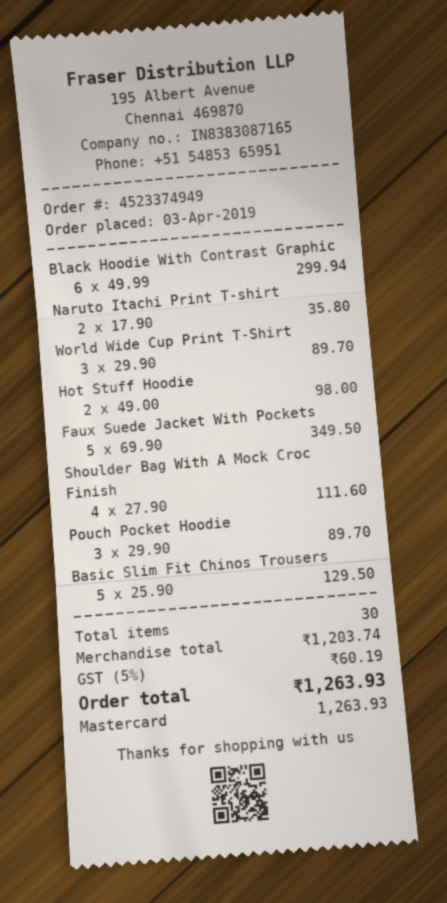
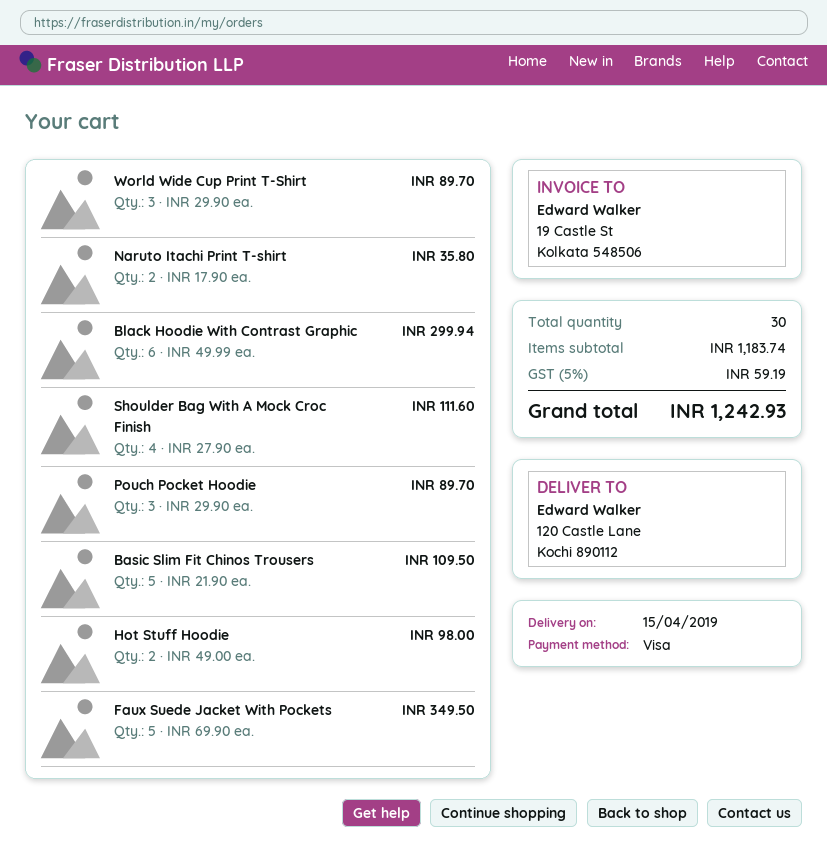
payment method: Mastercard -> Visa
Basic Slim Fit Chinos Trousers: 5 x 25.90 = 129.50 -> 5 x 21.90 = 109.50
subtotal: 1203.74 -> 1183.74
tax: 5% = 60.19 -> 5% = 59.19
total: 1263.93 -> 1242.93

